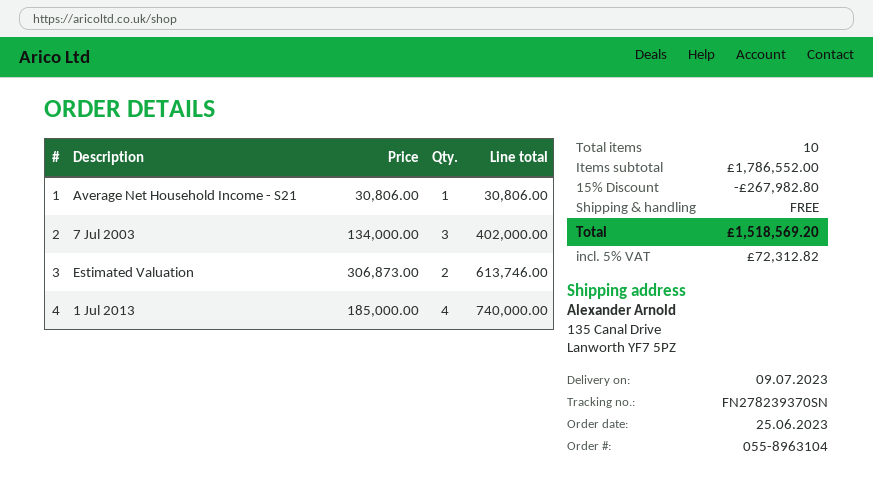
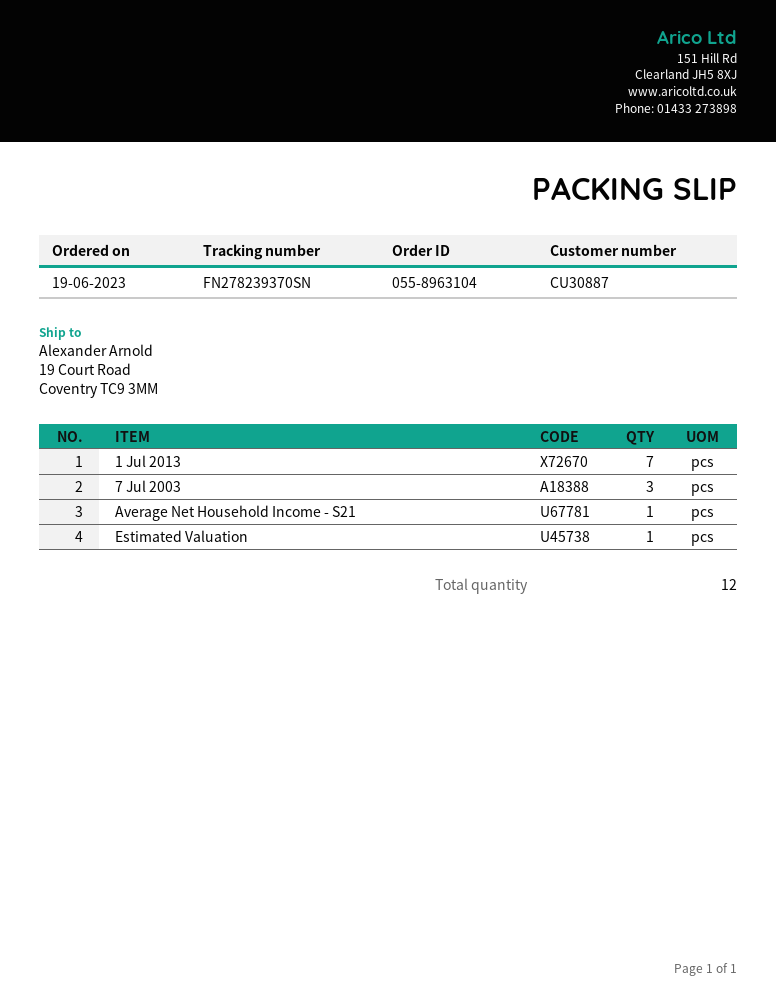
order date: 2023-06-25 -> 2023-06-19
ship to: 135 Canal Drive, Lanworth YF7 5PZ -> 19 Court Road, Coventry TC9 3MM
Estimated Valuation: 2 -> 1
1 Jul 2013: 4 -> 7
total quantity: 10 -> 12

